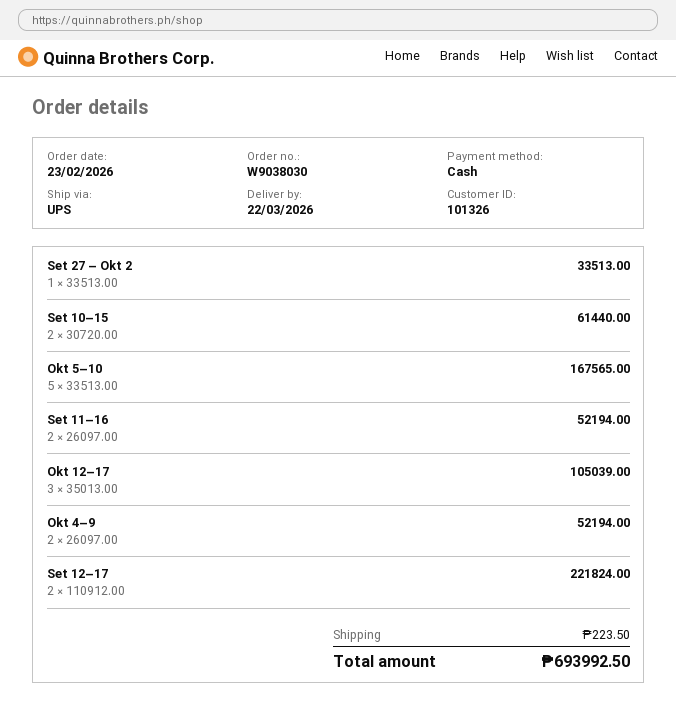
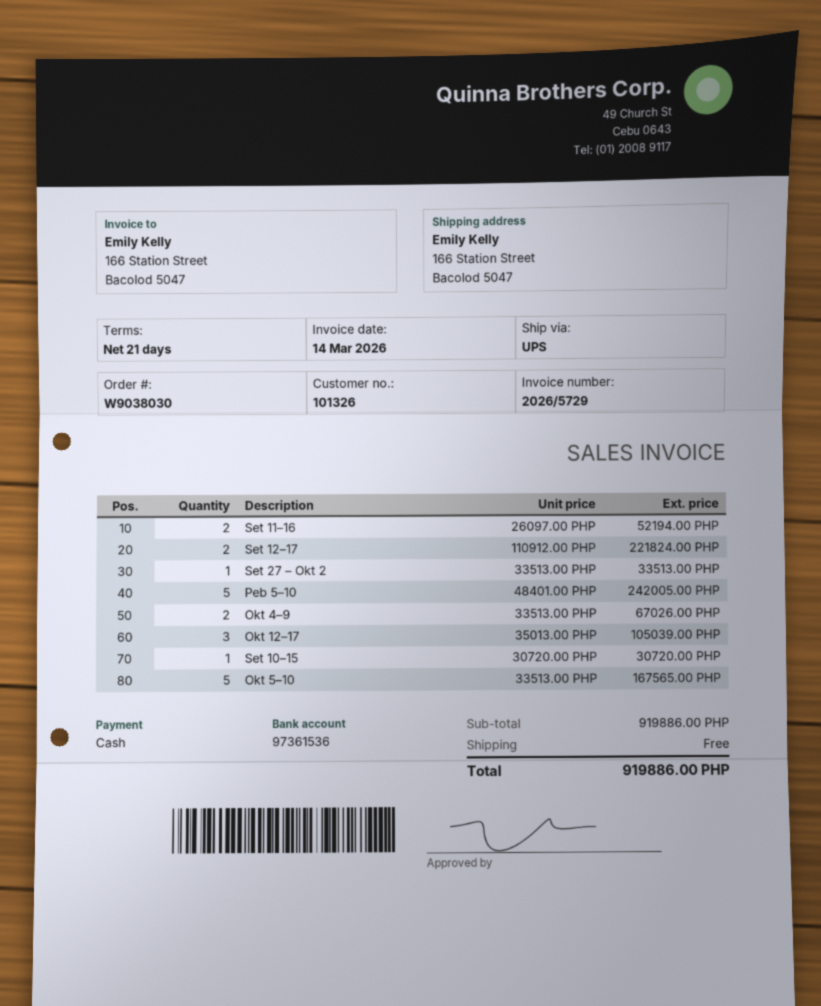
Set 10–15: 2 x 30720.00 = 61440.00 -> 1 x 30720.00 = 30720.00
Okt 4–9: 2 x 26097.00 = 52194.00 -> 2 x 33513.00 = 67026.00
Peb 5–10: none -> 5 x 48401.00 = 242005.00
shipping: 223.50 -> 0.00
total: 693992.50 -> 919886.00

